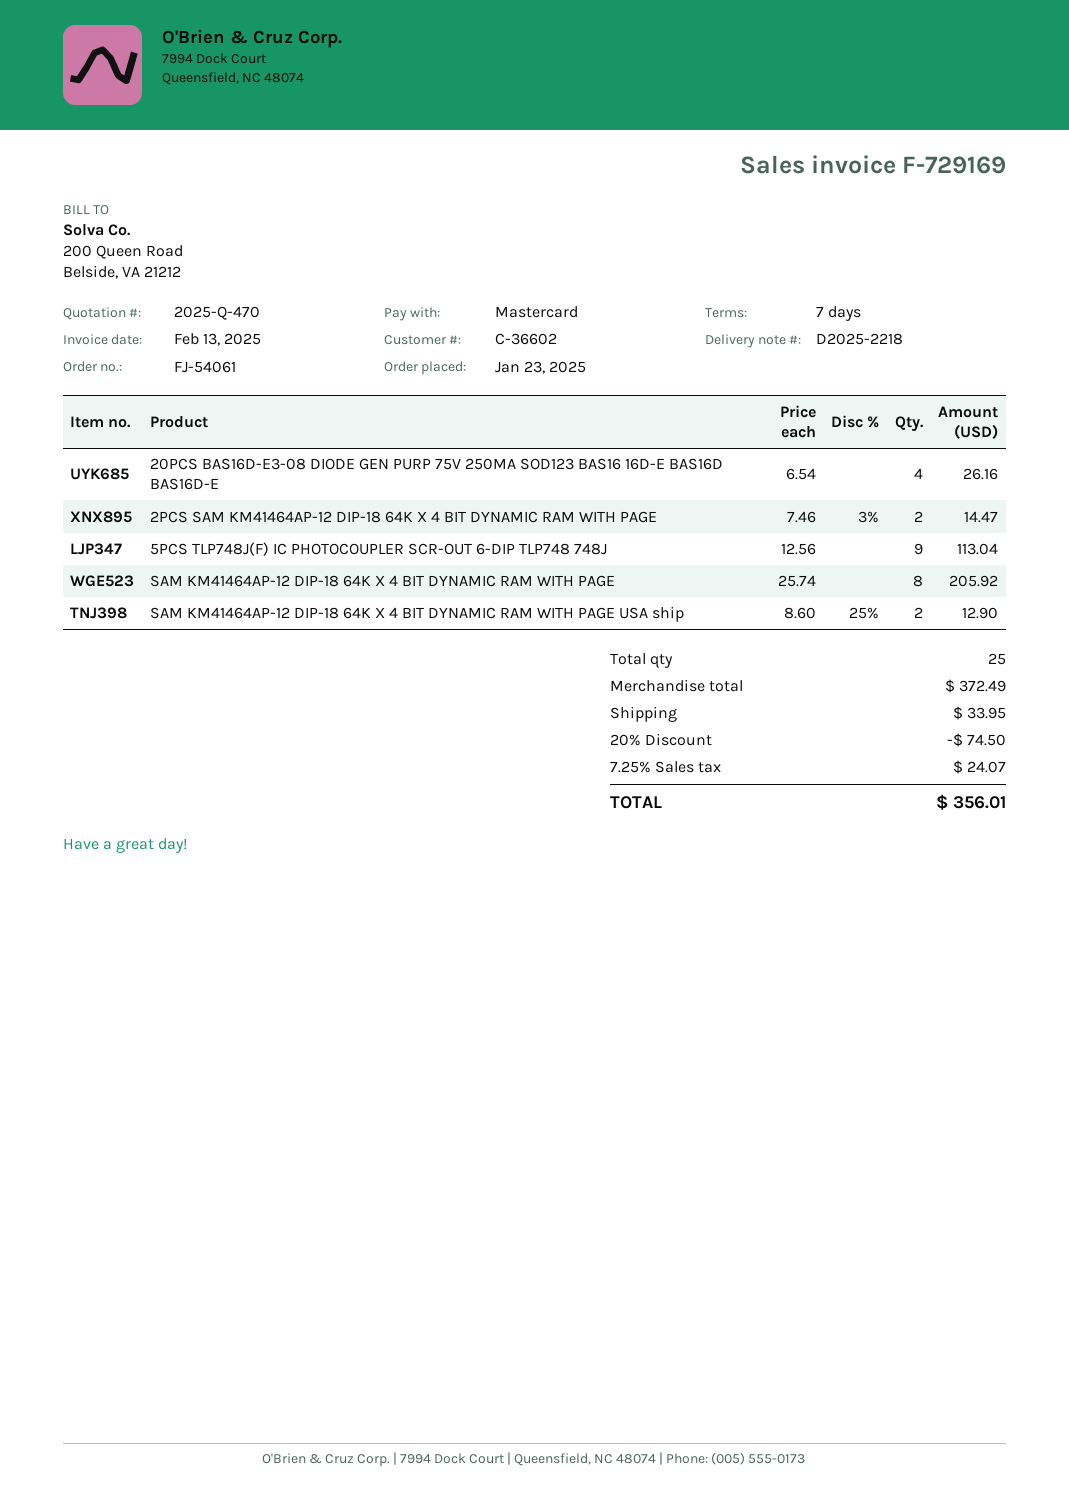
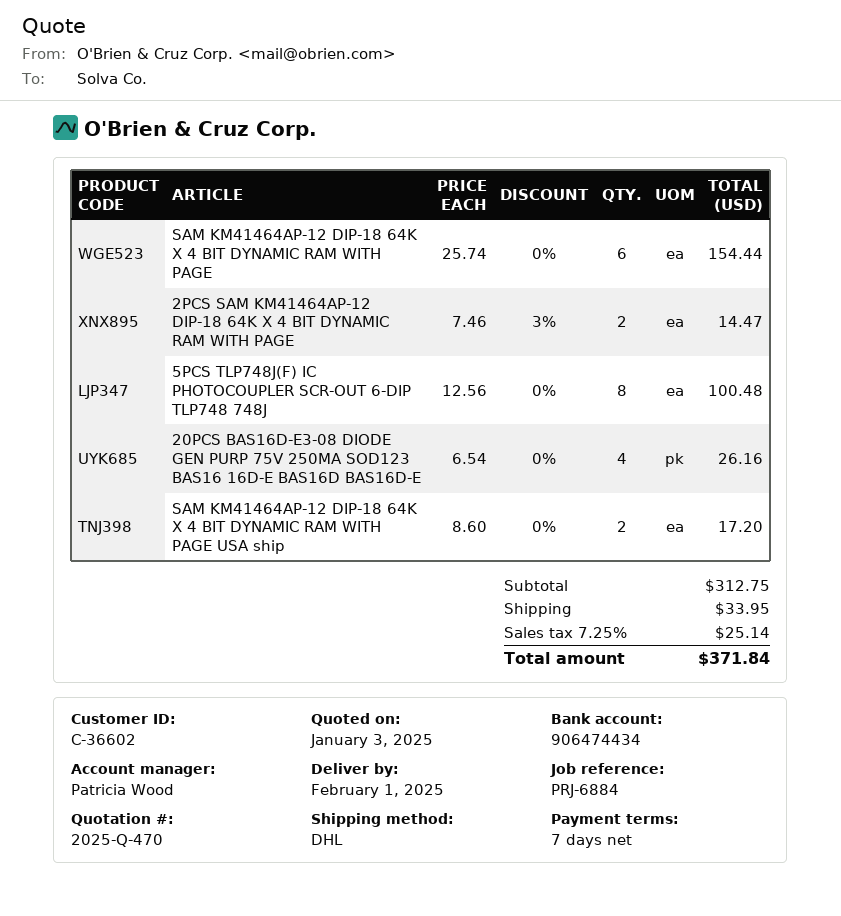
5PCS TLP748J(F) IC PHOTOCOUPLER SCR-OUT 6-DIP TLP748 748J: 9 x 12.56 = 113.04 -> 8 x 12.56 = 100.48
SAM KM41464AP-12 DIP-18 64K X 4 BIT DYNAMIC RAM WITH PAGE: 8 x 25.74 = 205.92 -> 6 x 25.74 = 154.44
SAM KM41464AP-12 DIP-18 64K X 4 BIT DYNAMIC RAM WITH PAGE USA ship: 2 x 8.60 - 25% = 12.90 -> 2 x 8.60 = 17.20
subtotal: 372.49 -> 312.75
discount: 20% = 74.50 -> none
tax: 7.25% = 24.07 -> 7.25% = 25.14
total: 356.01 -> 371.84

